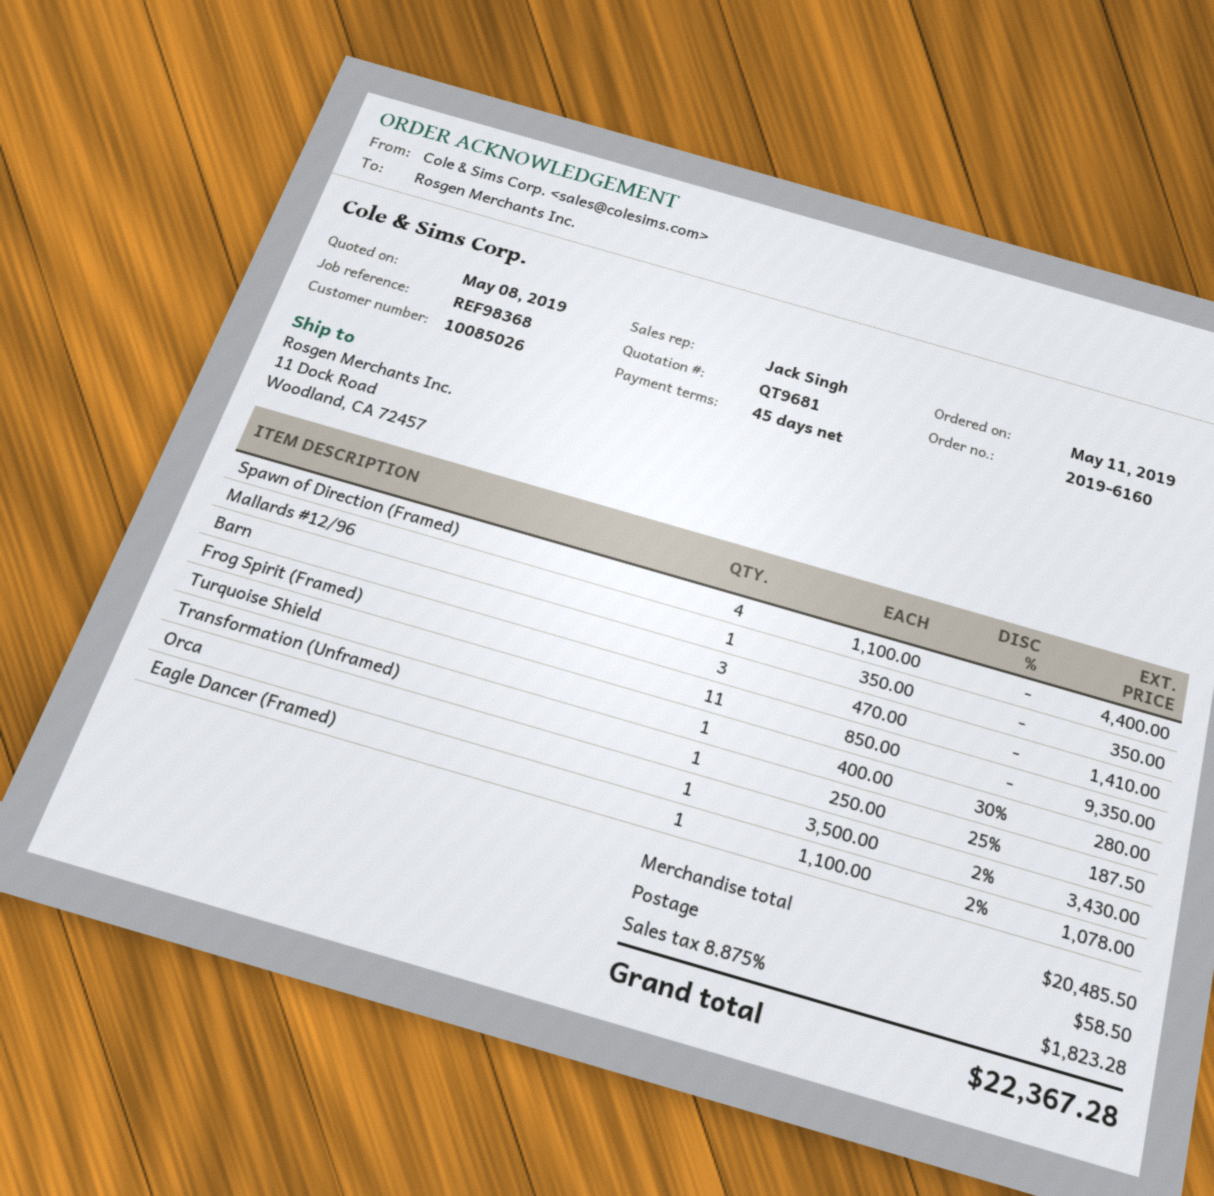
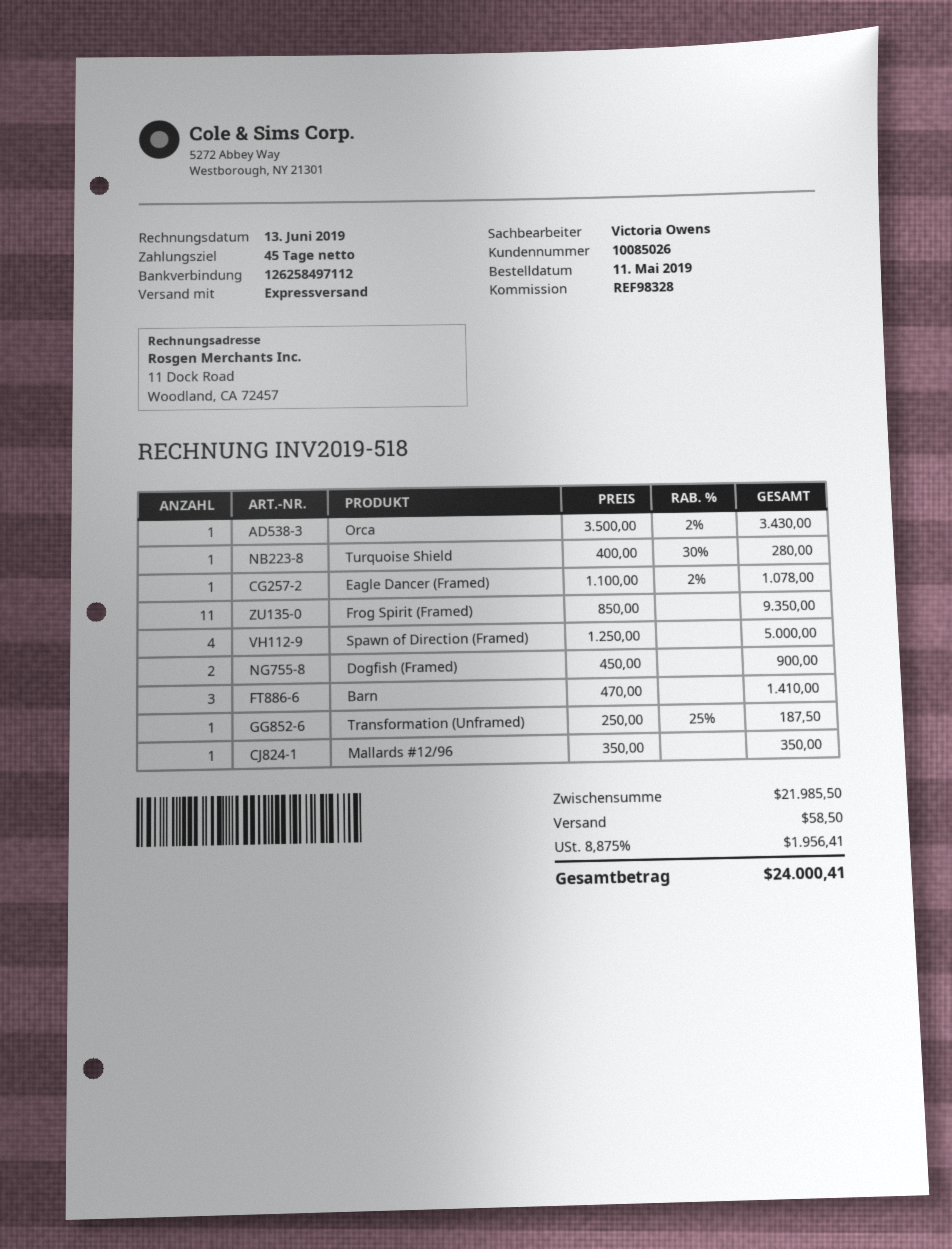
reference: REF98368 -> REF98328
sales rep: Jack Singh -> Victoria Owens
Spawn of Direction (Framed): 4 x 1100.00 = 4400.00 -> 4 x 1250.00 = 5000.00
Dogfish (Framed): none -> 2 x 450.00 = 900.00
subtotal: 20485.50 -> 21985.50
tax: 8.875% = 1823.28 -> 8.875% = 1956.41
total: 22367.28 -> 24000.41

